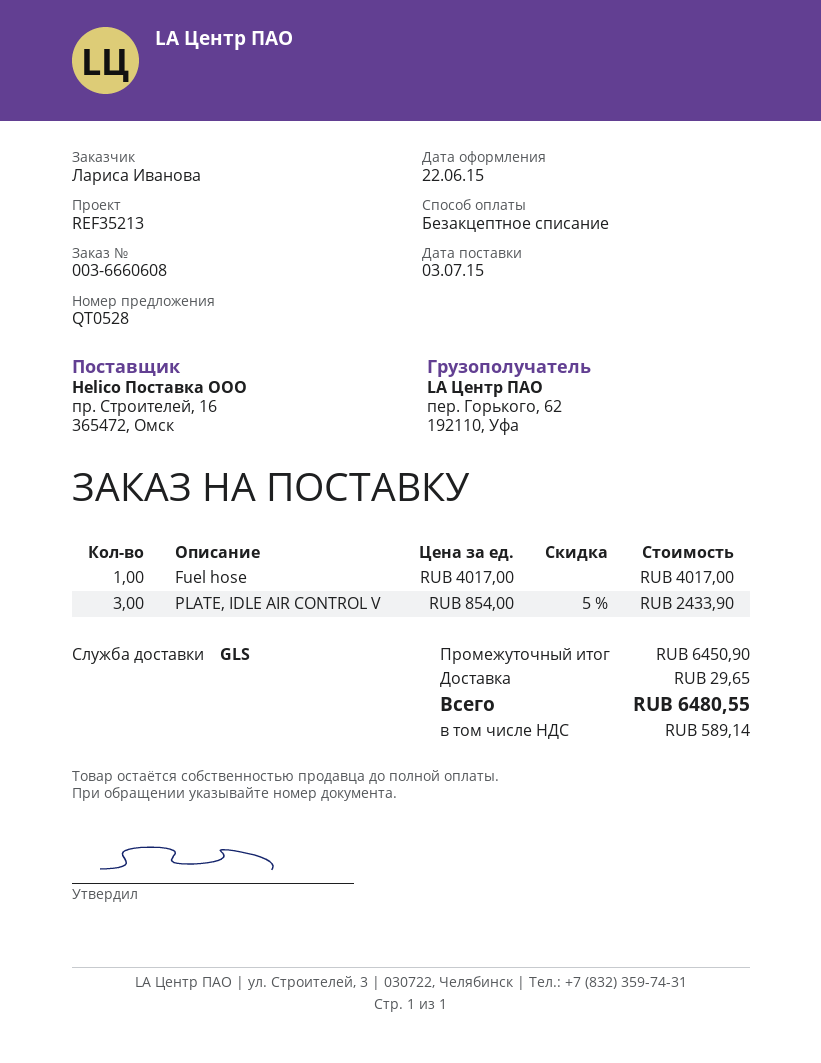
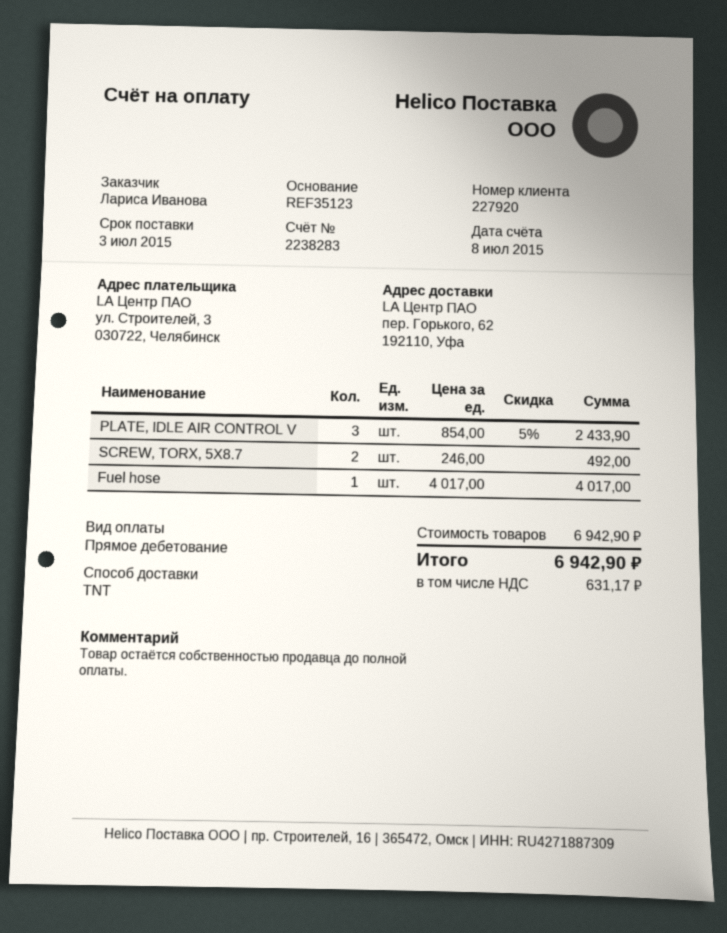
reference: REF35213 -> REF35123
shipping method: GLS -> TNT
SCREW, TORX, 5X8.7: none -> 2 x 246.00 = 492.00
subtotal: 6450.90 -> 6942.90
shipping: 29.65 -> none
tax: 589.14 -> 631.17
total: 6480.55 -> 6942.90

